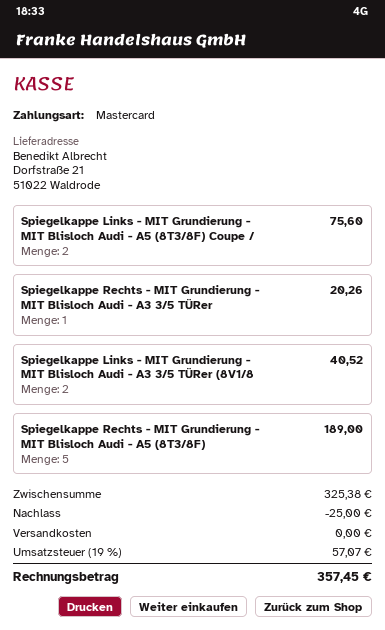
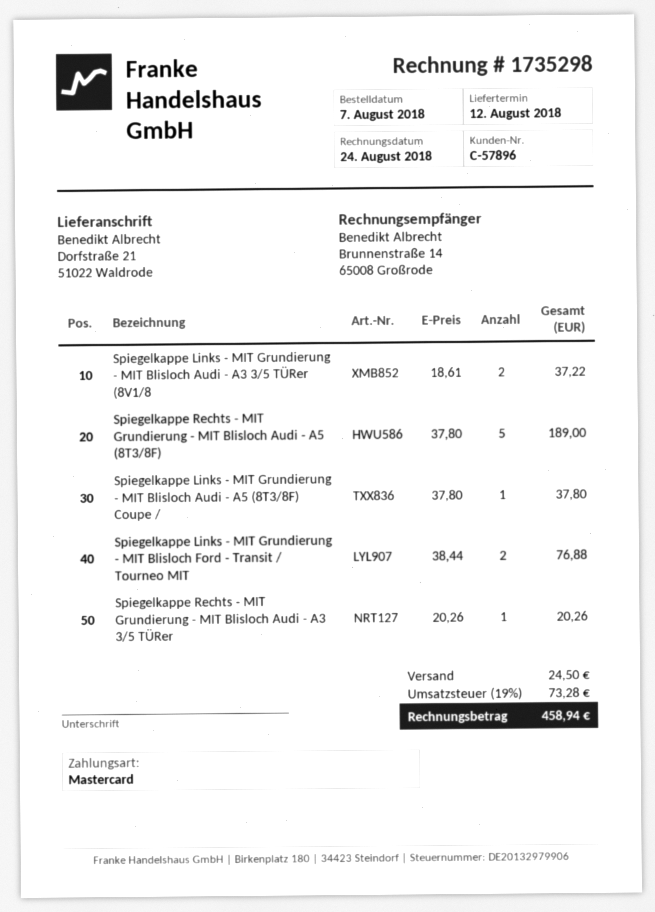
Spiegelkappe Links - MIT Grundierung - MIT Blisloch Audi - A5 (8T3/8F) Coupe /: 2 for 75.60 -> 1 for 37.80
Spiegelkappe Links - MIT Grundierung - MIT Blisloch Audi - A3 3/5 TÜRer (8V1/8: 2 for 40.52 -> 2 for 37.22
Spiegelkappe Links - MIT Grundierung - MIT Blisloch Ford - Transit / Tourneo MIT: none -> 2 for 76.88
discount: 25.00 -> none
shipping: 0.00 -> 24.50
tax: 19% = 57.07 -> 19% = 73.28
total: 357.45 -> 458.94

